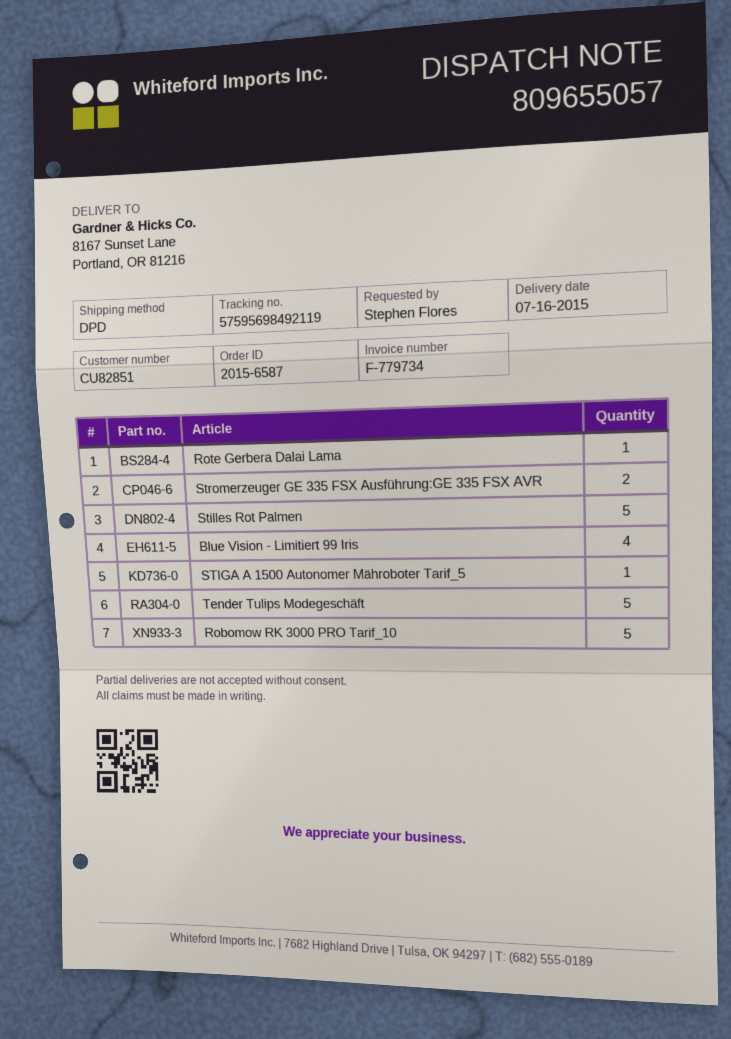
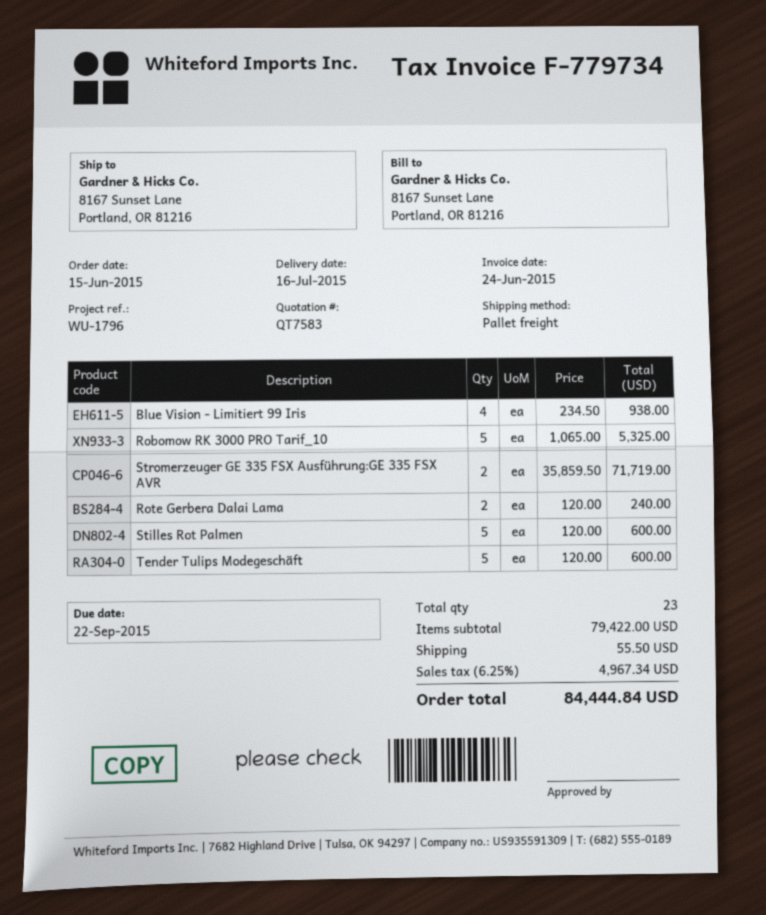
shipping method: DPD -> pallet freight
Rote Gerbera Dalai Lama: 1 -> 2
STIGA A 1500 Autonomer Mähroboter Tarif_5: 1 -> none

